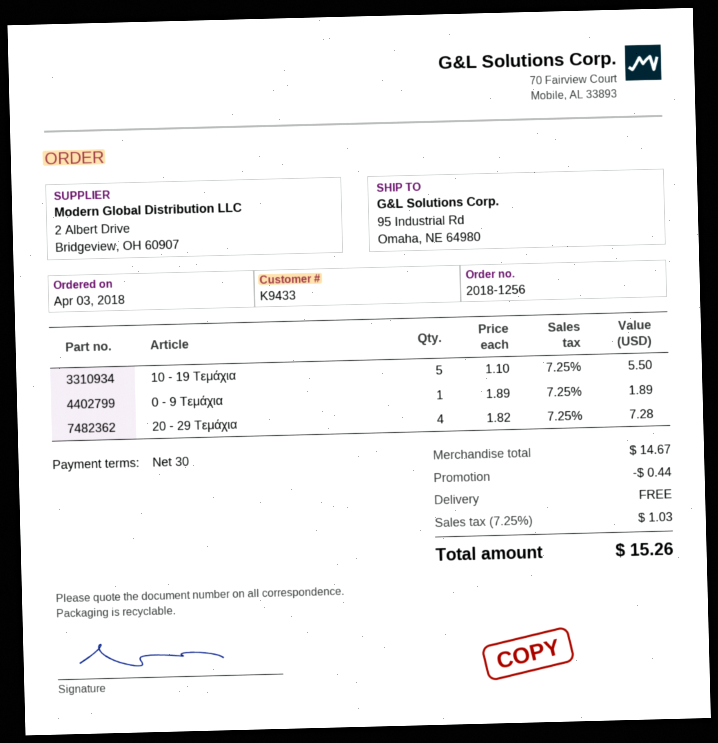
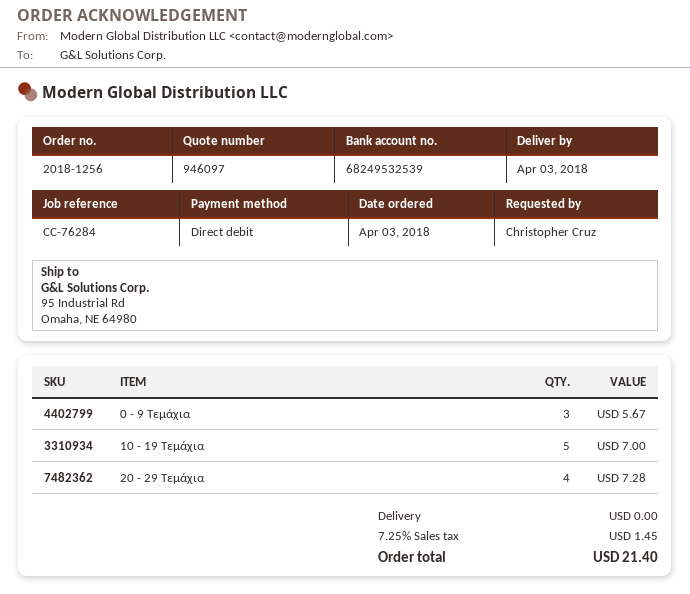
10 - 19 Τεμάχια: 5 for 5.50 -> 5 for 7.00
0 - 9 Τεμάχια: 1 for 1.89 -> 3 for 5.67
discount: 0.44 -> none
tax: 7.25% = 1.03 -> 7.25% = 1.45
total: 15.26 -> 21.40

